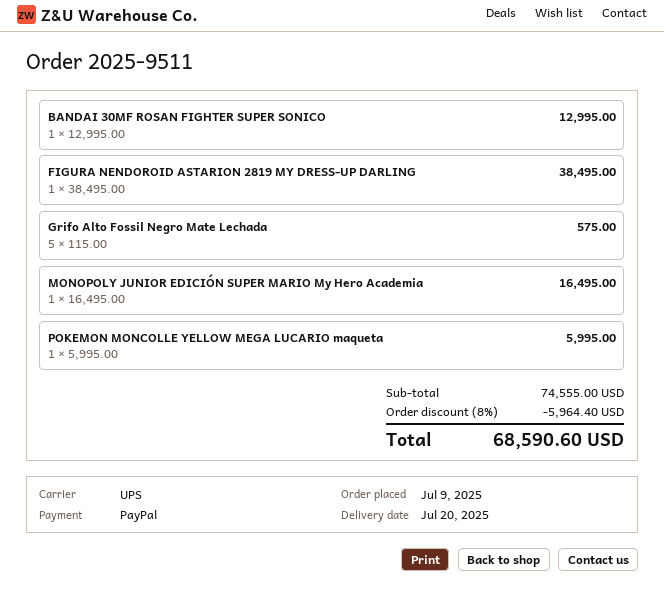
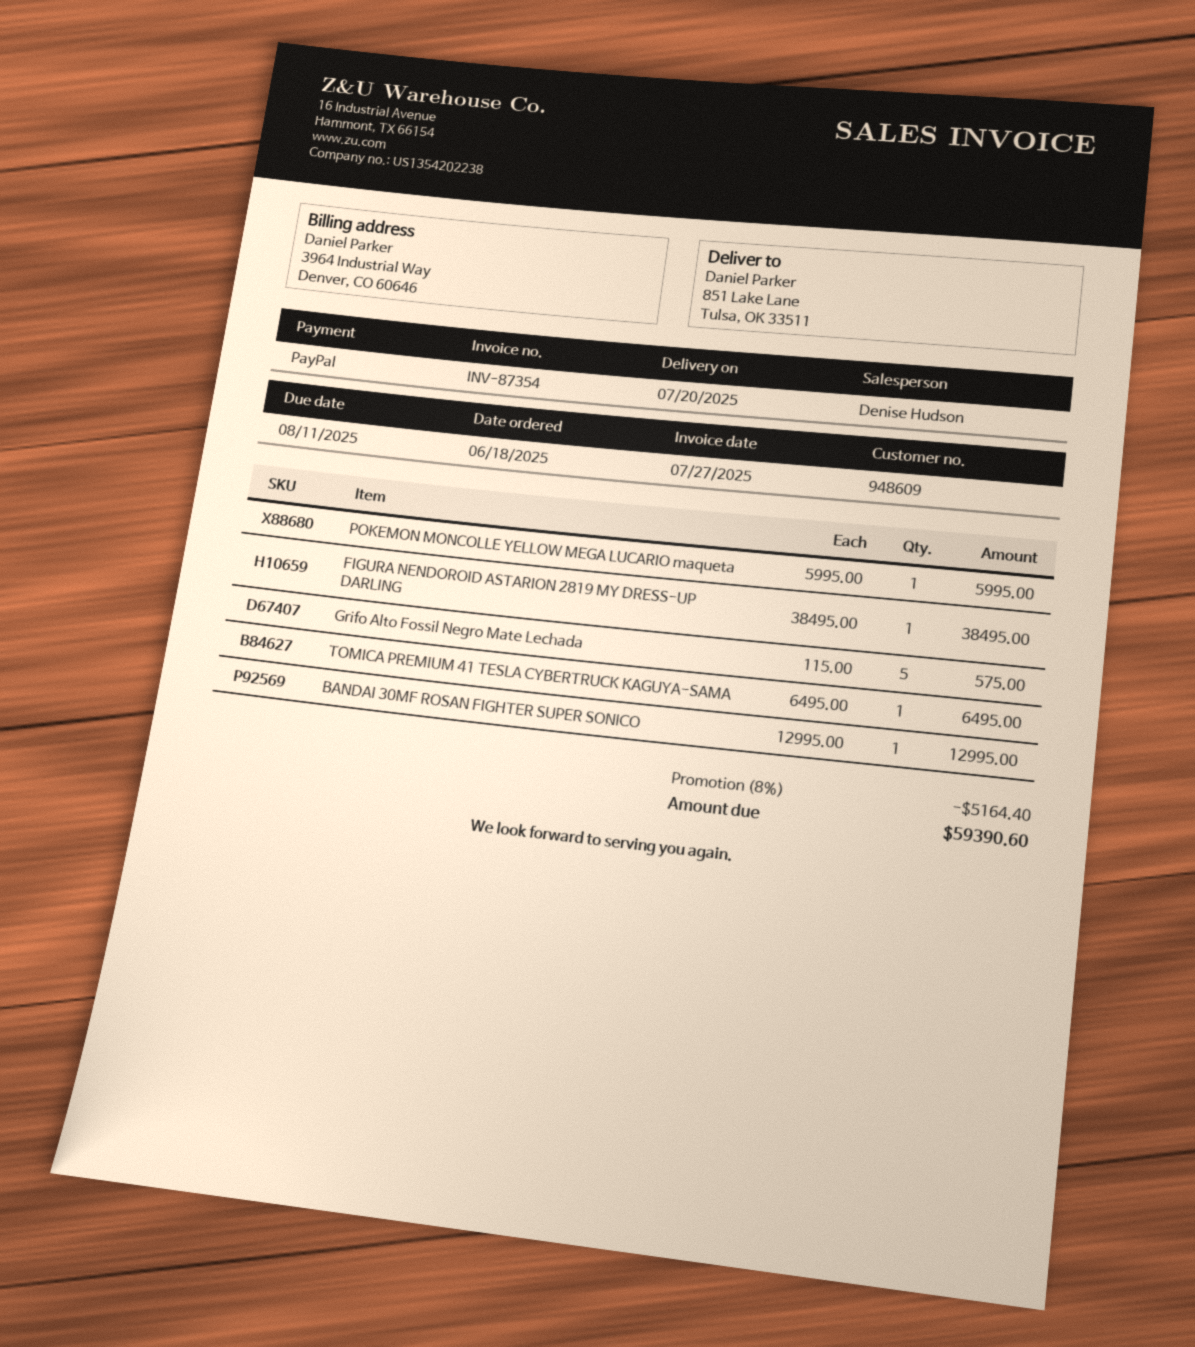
order date: 2025-07-09 -> 2025-06-18
MONOPOLY JUNIOR EDICIÓN SUPER MARIO My Hero Academia: 1 x 16495.00 = 16495.00 -> none
TOMICA PREMIUM 41 TESLA CYBERTRUCK KAGUYA-SAMA: none -> 1 x 6495.00 = 6495.00
discount: 8% = 5964.40 -> 8% = 5164.40
total: 68590.60 -> 59390.60

